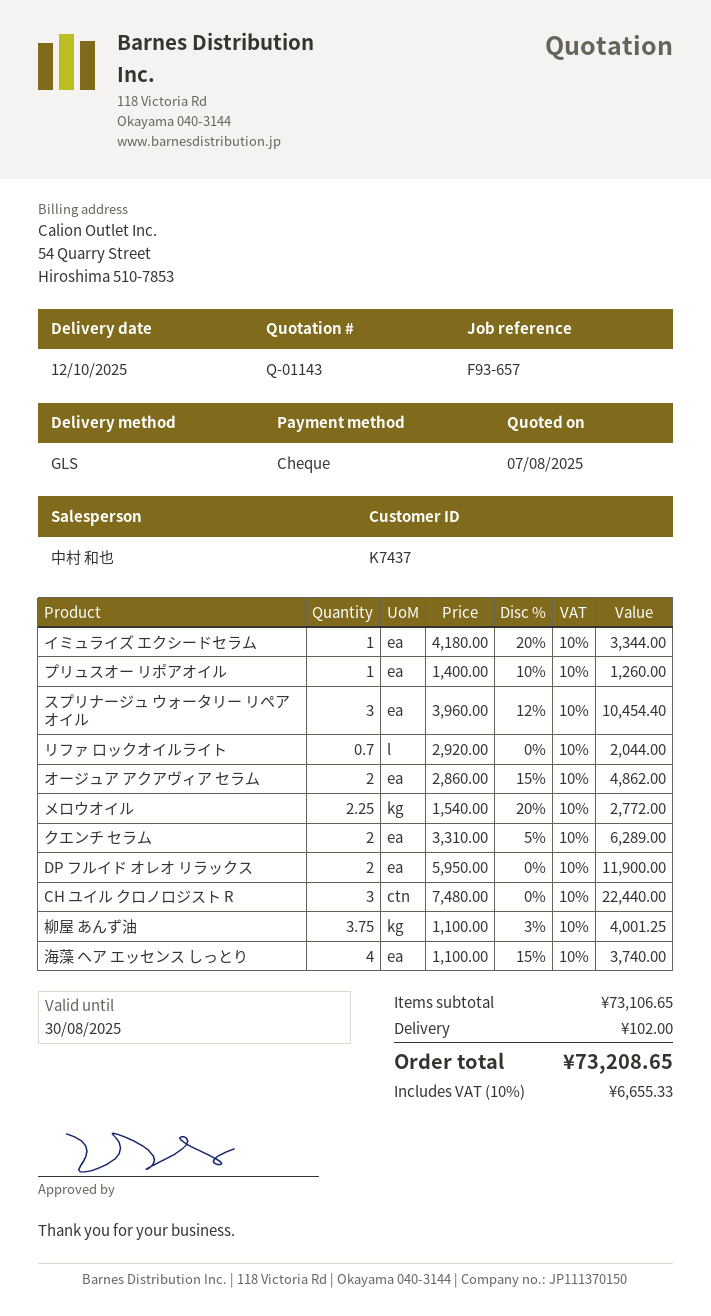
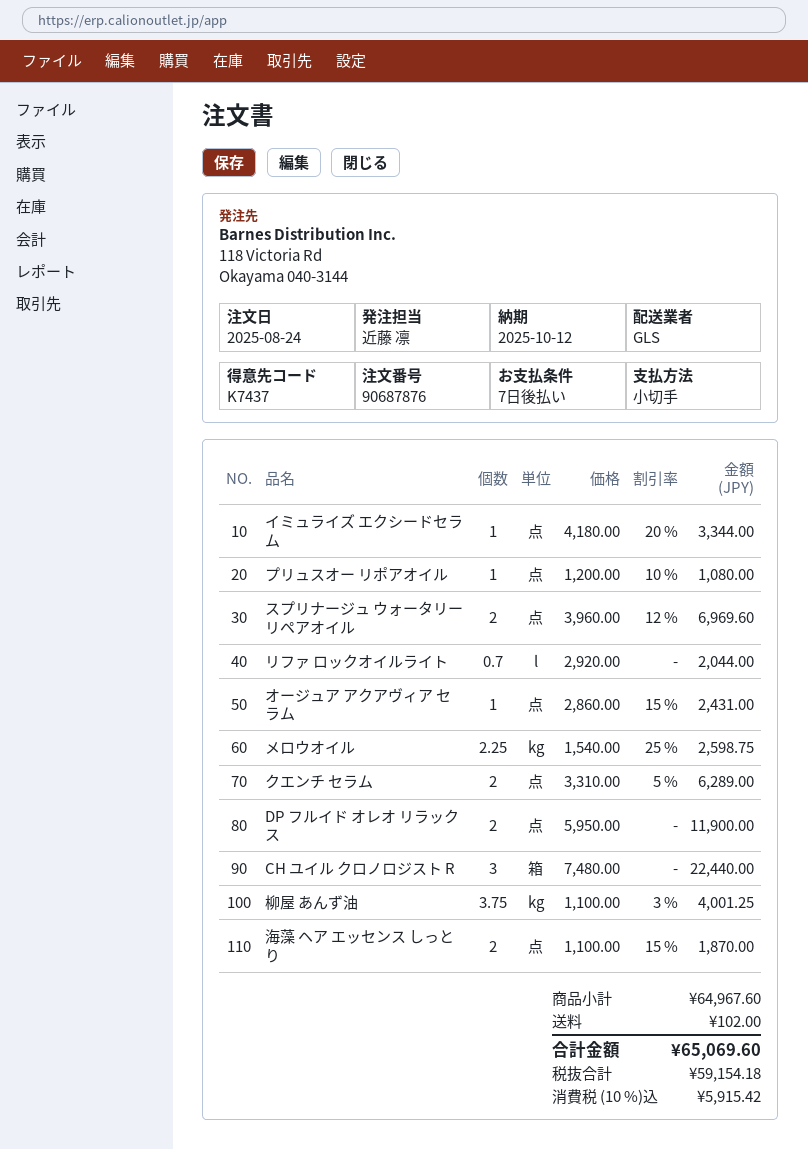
プリュスオー リポアオイル: 1 x 1400.00 - 10% = 1260.00 -> 1 x 1200.00 - 10% = 1080.00
スプリナージュ ウォータリー リペアオイル: 3 x 3960.00 - 12% = 10454.40 -> 2 x 3960.00 - 12% = 6969.60
オージュア アクアヴィア セラム: 2 x 2860.00 - 15% = 4862.00 -> 1 x 2860.00 - 15% = 2431.00
メロウオイル: 2.25 x 1540.00 - 20% = 2772.00 -> 2.25 x 1540.00 - 25% = 2598.75
海藻 ヘア エッセンス しっとり: 4 x 1100.00 - 15% = 3740.00 -> 2 x 1100.00 - 15% = 1870.00
subtotal: 73106.65 -> 64967.60
tax: 10% = 6655.33 -> 10% = 5915.42
total: 73208.65 -> 65069.60

